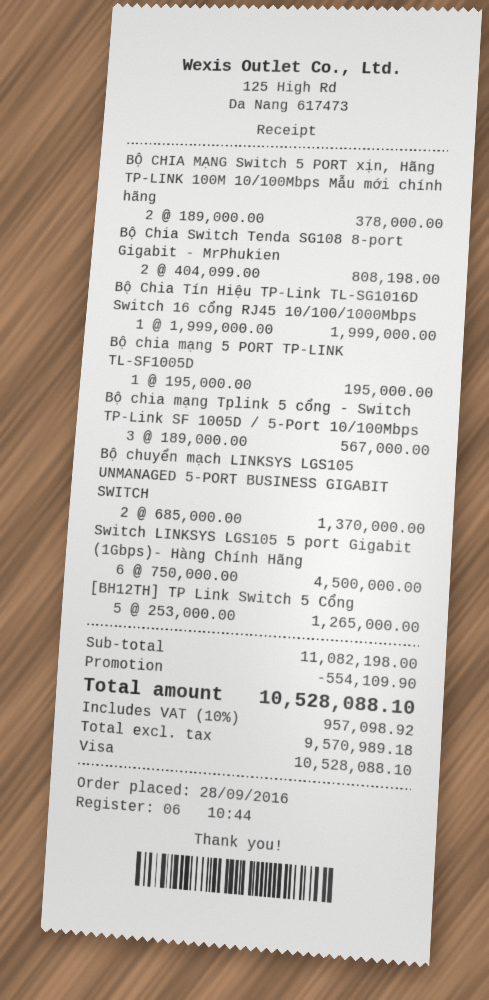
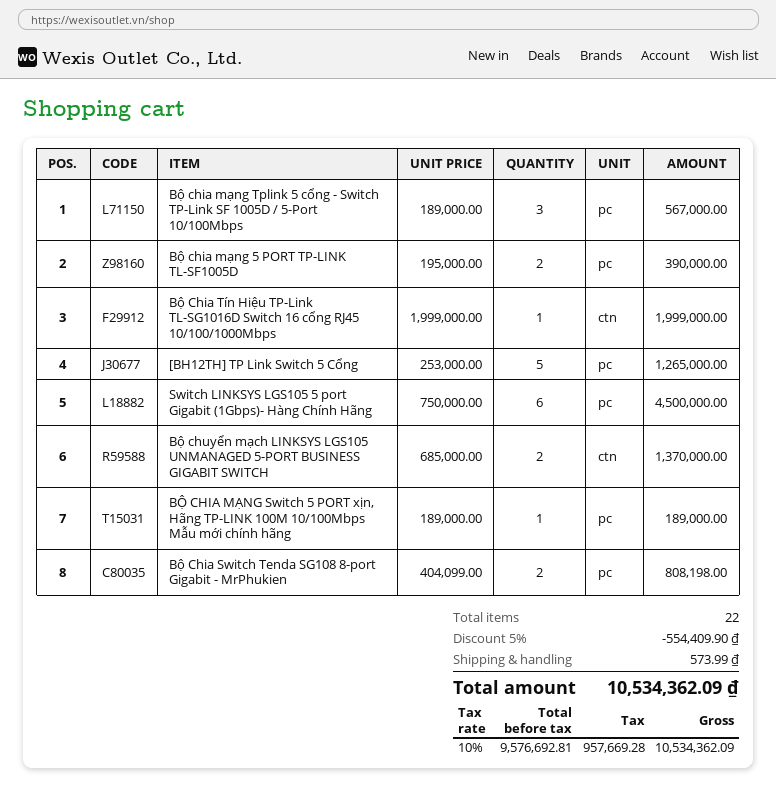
BỘ CHIA MẠNG Switch 5 PORT xịn, Hãng TP-LINK 100M 10/100Mbps Mẫu mới chính hãng: 2 x 189000.00 = 378000.00 -> 1 x 189000.00 = 189000.00
Bộ chia mạng 5 PORT TP-LINK TL-SF1005D: 1 x 195000.00 = 195000.00 -> 2 x 195000.00 = 390000.00
discount: 554109.90 -> 554409.90
shipping: none -> 573.99
net: 9570989.18 -> 9576692.81
tax: 10% = 957098.92 -> 10% = 957669.28
total: 10528088.10 -> 10534362.09

